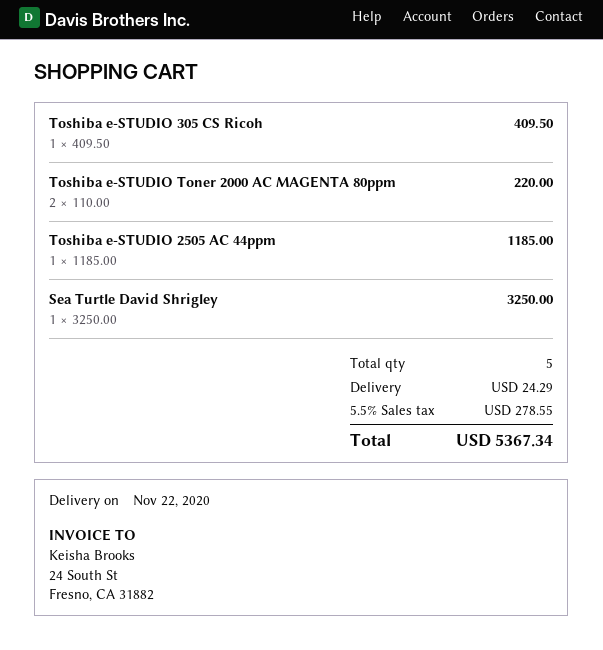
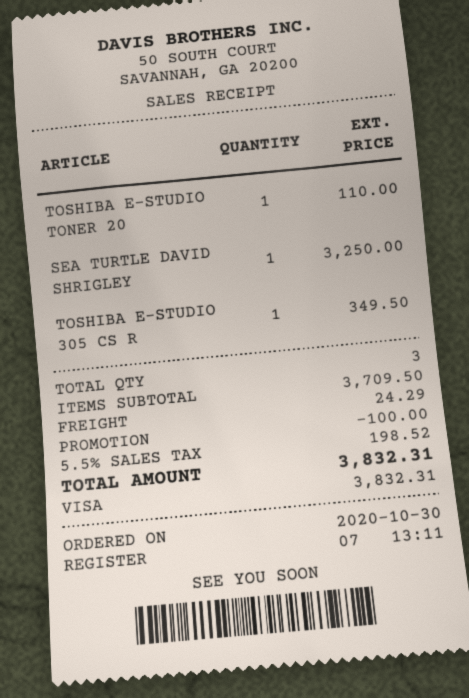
Toshiba e-STUDIO 305 CS Ricoh: 1 for 409.50 -> 1 for 349.50
Toshiba e-STUDIO Toner 2000 AC MAGENTA 80ppm: 2 for 220.00 -> 1 for 110.00
Toshiba e-STUDIO 2505 AC 44ppm: 1 for 1185.00 -> none
total quantity: 5 -> 3
discount: none -> 100.00
tax: 5.5% = 278.55 -> 5.5% = 198.52
total: 5367.34 -> 3832.31

